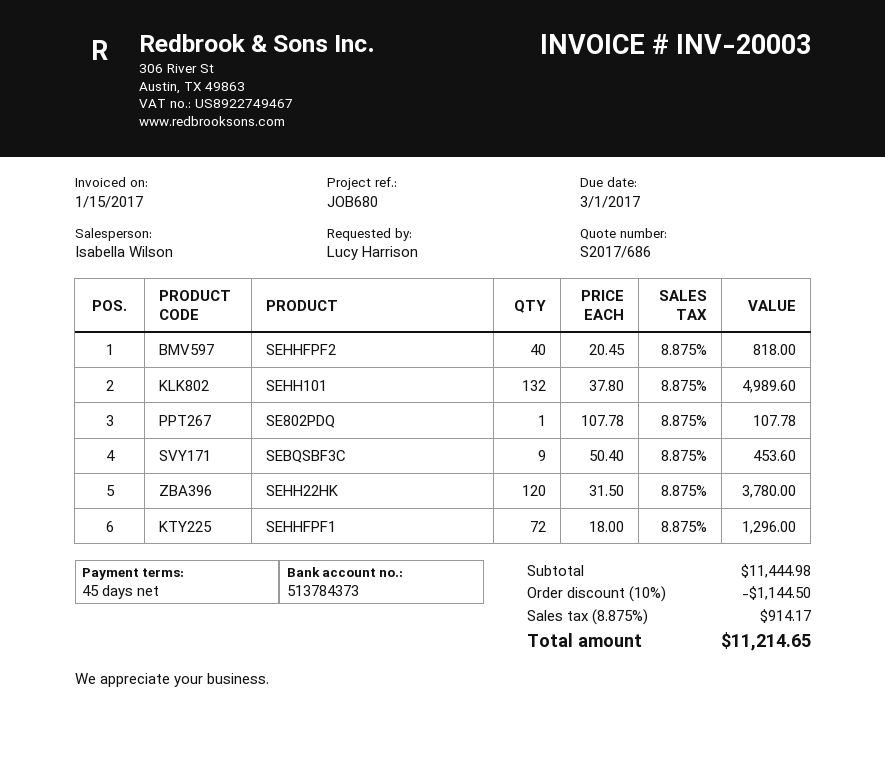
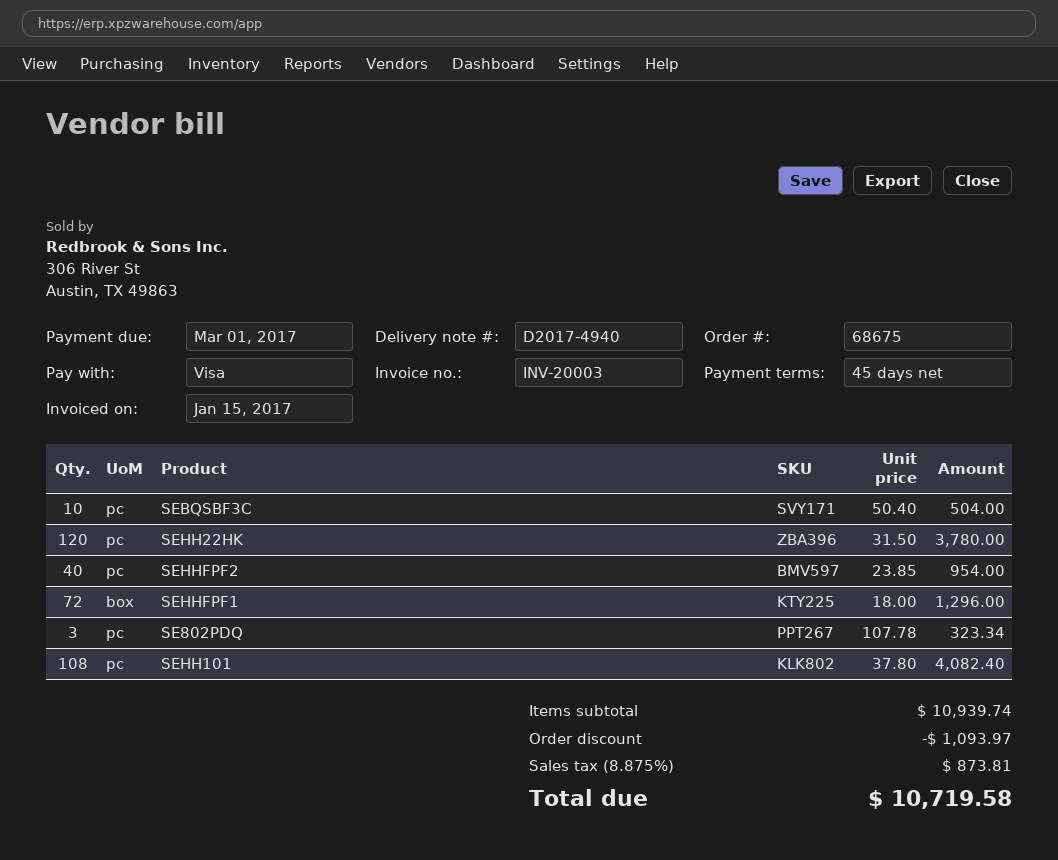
SEHHFPF2: 40 x 20.45 = 818.00 -> 40 x 23.85 = 954.00
SEHH101: 132 x 37.80 = 4989.60 -> 108 x 37.80 = 4082.40
SE802PDQ: 1 x 107.78 = 107.78 -> 3 x 107.78 = 323.34
SEBQSBF3C: 9 x 50.40 = 453.60 -> 10 x 50.40 = 504.00
subtotal: 11444.98 -> 10939.74
discount: 1144.50 -> 1093.97
tax: 8.875% = 914.17 -> 8.875% = 873.81
total: 11214.65 -> 10719.58

